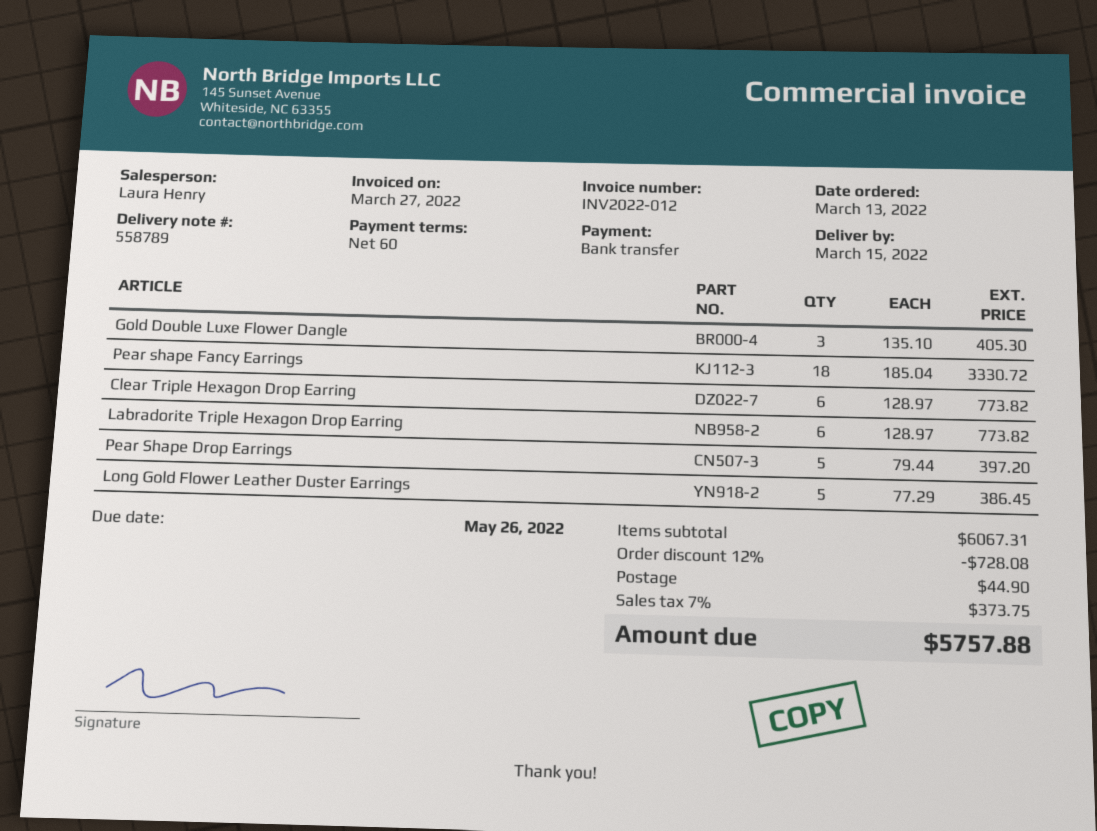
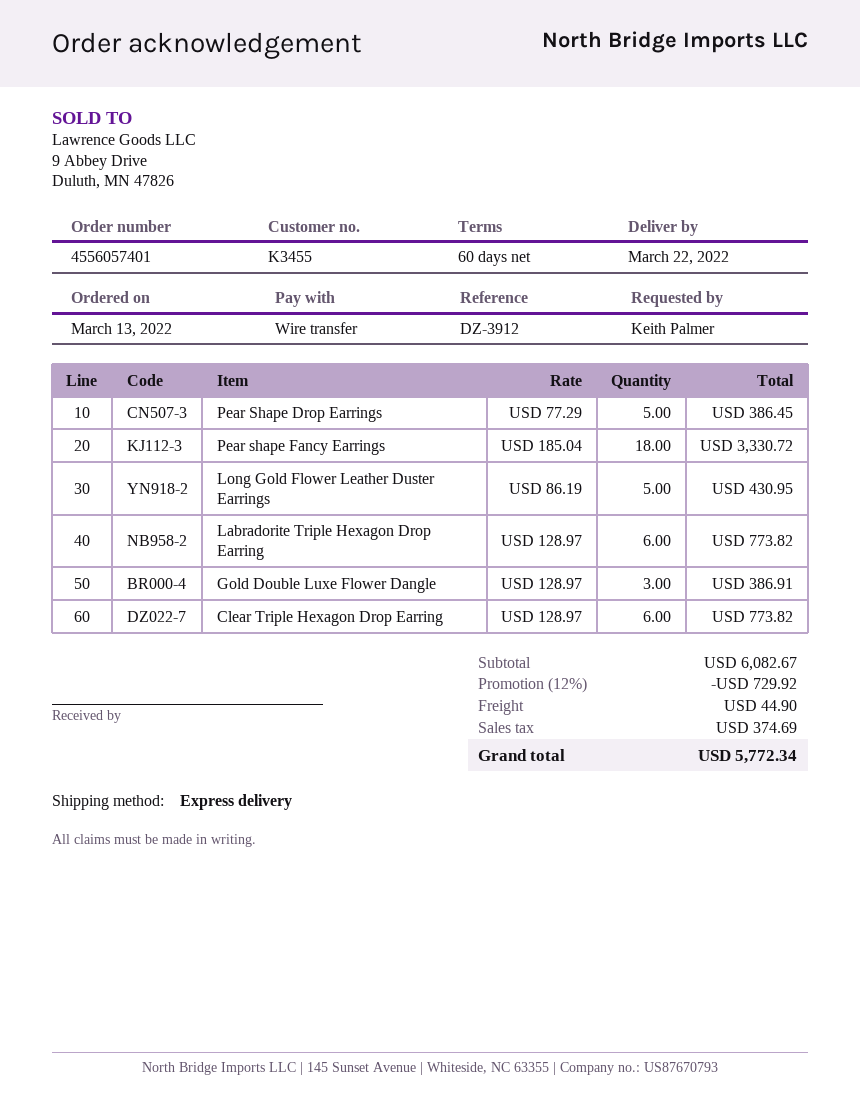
delivery date: 2022-03-15 -> 2022-03-22
Gold Double Luxe Flower Dangle: 3 x 135.10 = 405.30 -> 3 x 128.97 = 386.91
Pear Shape Drop Earrings: 5 x 79.44 = 397.20 -> 5 x 77.29 = 386.45
Long Gold Flower Leather Duster Earrings: 5 x 77.29 = 386.45 -> 5 x 86.19 = 430.95
subtotal: 6067.31 -> 6082.67
discount: 12% = 728.08 -> 12% = 729.92
tax: 373.75 -> 374.69
total: 5757.88 -> 5772.34

